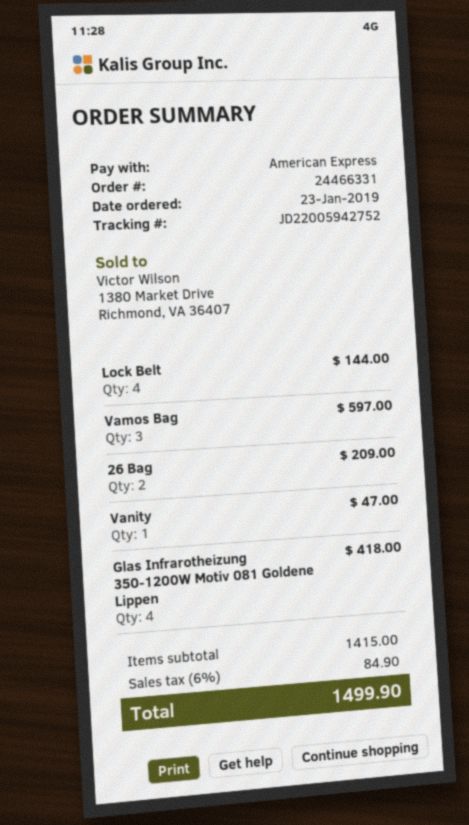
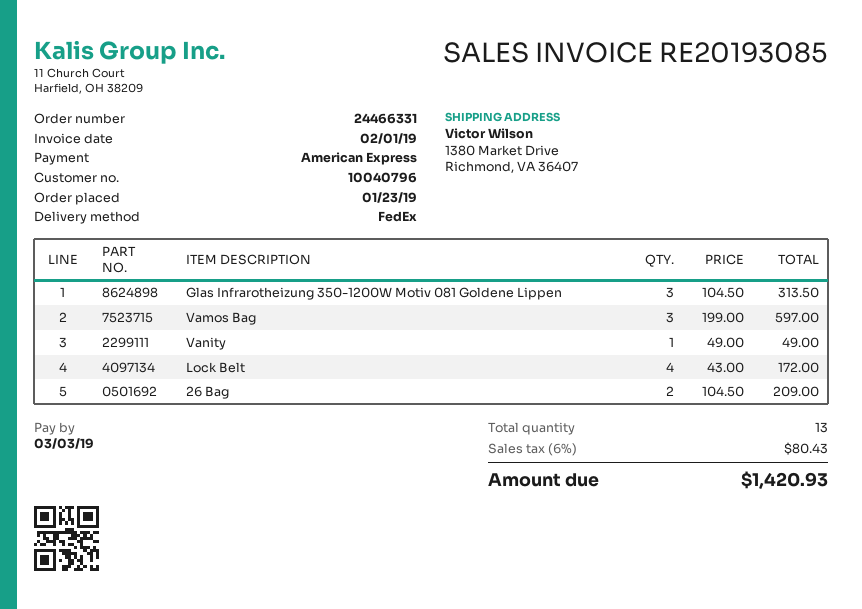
Lock Belt: 4 for 144.00 -> 4 for 172.00
Vanity: 1 for 47.00 -> 1 for 49.00
Glas Infrarotheizung 350-1200W Motiv 081 Goldene Lippen: 4 for 418.00 -> 3 for 313.50
tax: 6% = 84.90 -> 6% = 80.43
total: 1499.90 -> 1420.93

